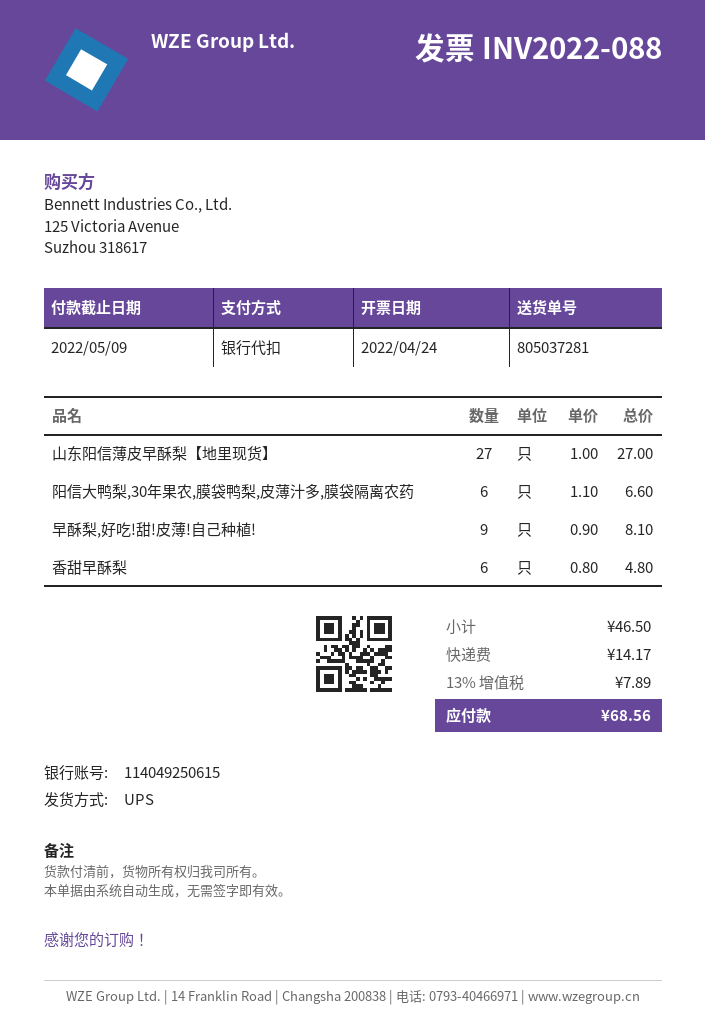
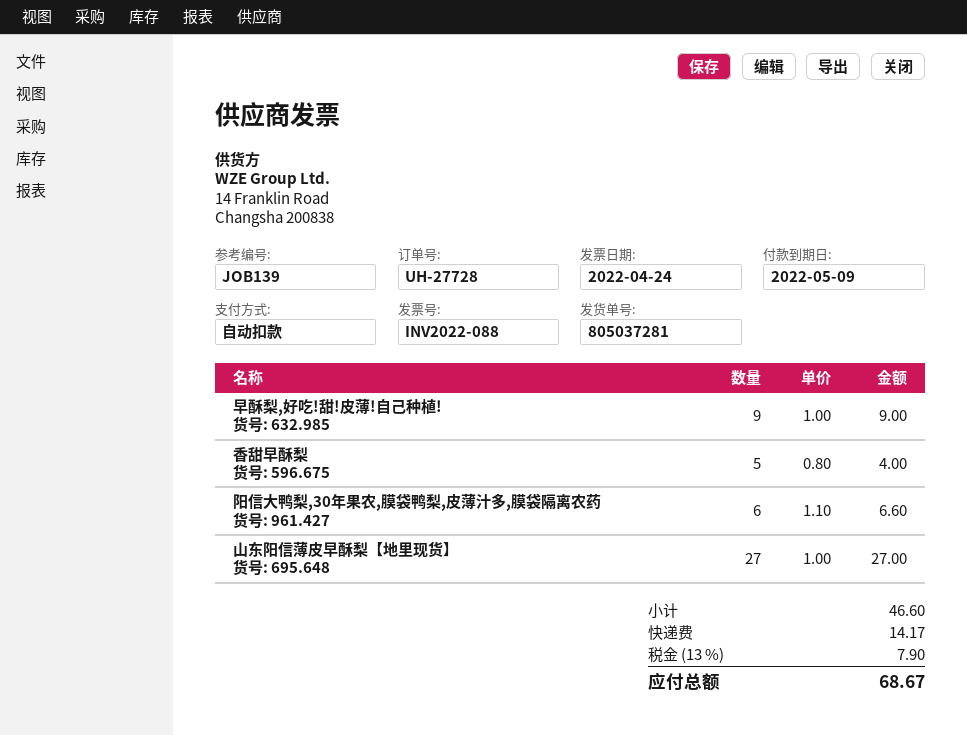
早酥梨,好吃!甜!皮薄!自己种植!: 9 x 0.90 = 8.10 -> 9 x 1.00 = 9.00
香甜早酥梨: 6 x 0.80 = 4.80 -> 5 x 0.80 = 4.00
subtotal: 46.50 -> 46.60
tax: 13% = 7.89 -> 13% = 7.90
total: 68.56 -> 68.67

